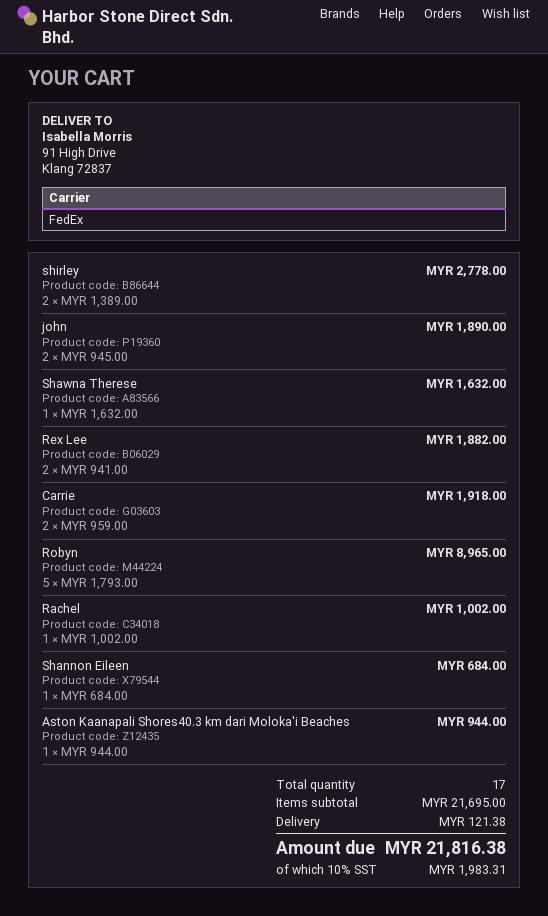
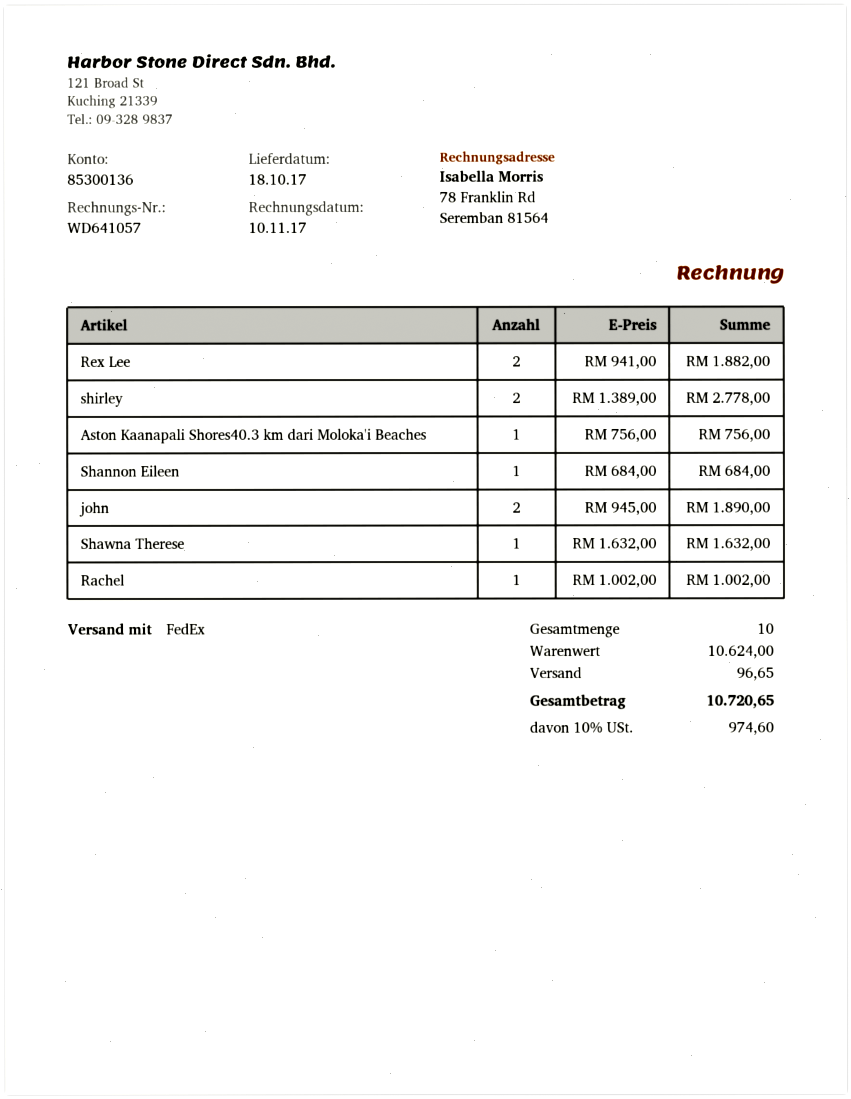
Carrie: 2 x 959.00 = 1918.00 -> none
Robyn: 5 x 1793.00 = 8965.00 -> none
Aston Kaanapali Shores40.3 km dari Moloka'i Beaches: 1 x 944.00 = 944.00 -> 1 x 756.00 = 756.00
total quantity: 17 -> 10
subtotal: 21695.00 -> 10624.00
shipping: 121.38 -> 96.65
tax: 10% = 1983.31 -> 10% = 974.60
total: 21816.38 -> 10720.65

